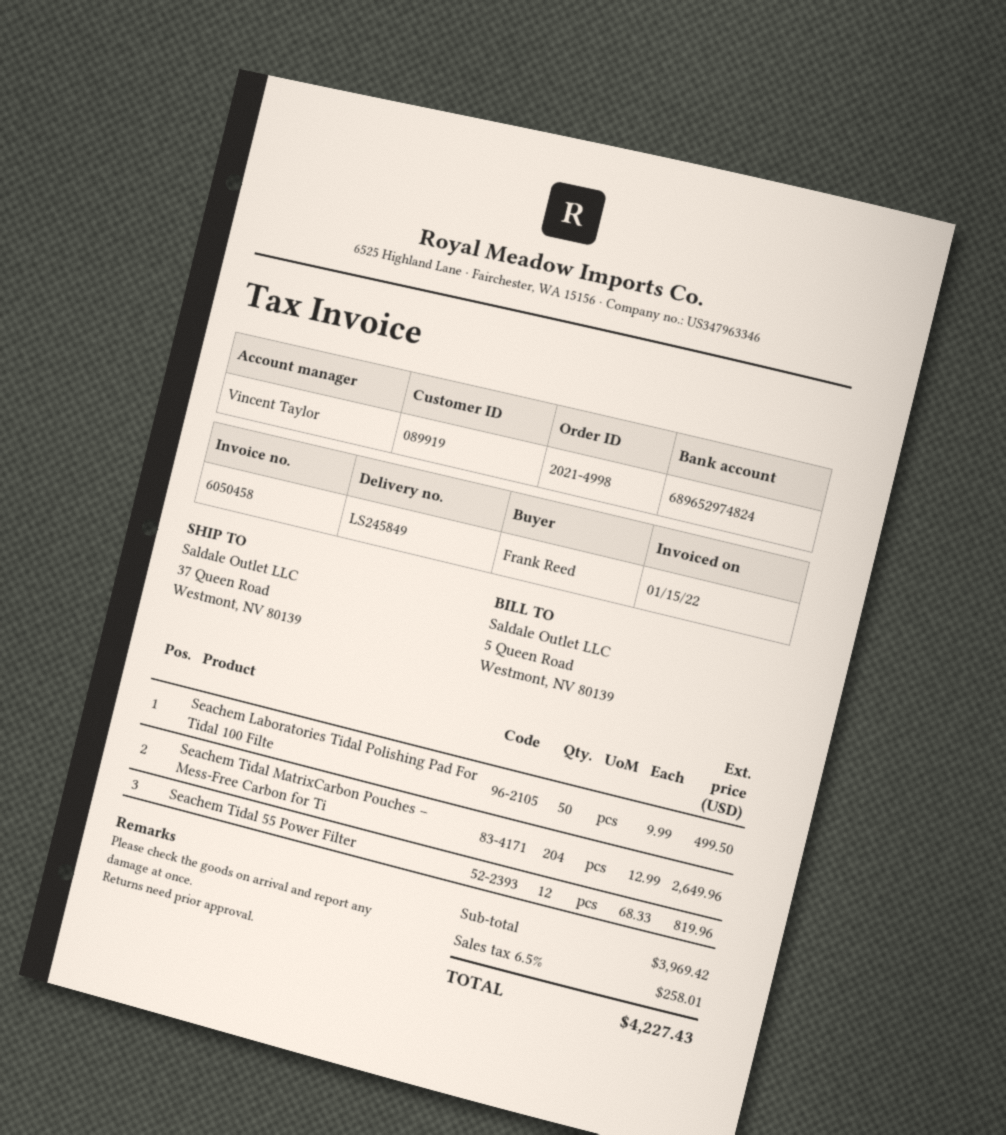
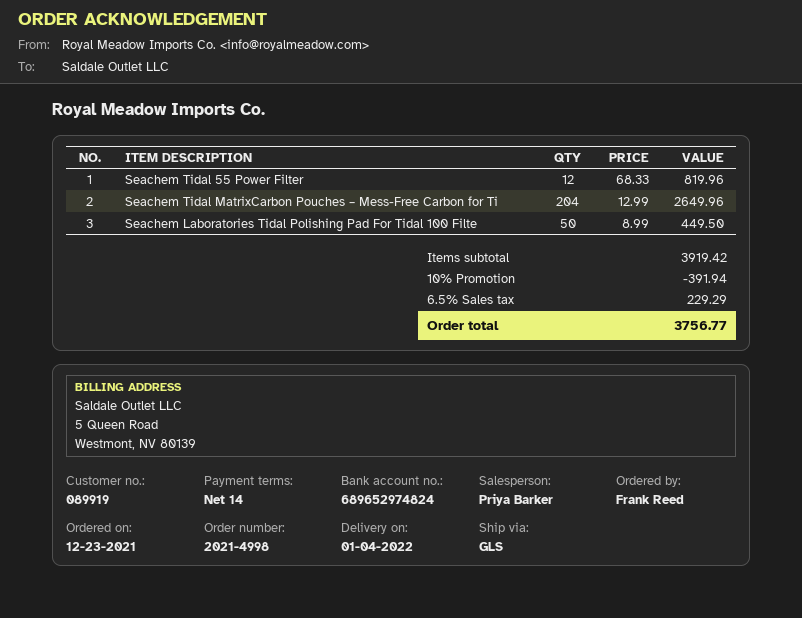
sales rep: Vincent Taylor -> Priya Barker
Seachem Laboratories Tidal Polishing Pad For Tidal 100 Filte: 50 x 9.99 = 499.50 -> 50 x 8.99 = 449.50
subtotal: 3969.42 -> 3919.42
discount: none -> 10% = 391.94
tax: 6.5% = 258.01 -> 6.5% = 229.29
total: 4227.43 -> 3756.77

